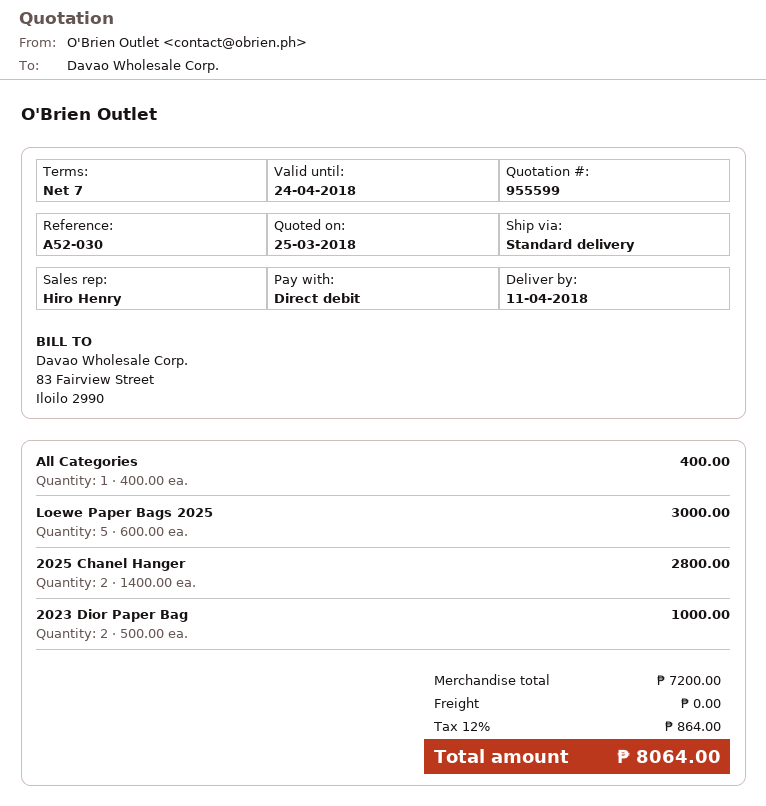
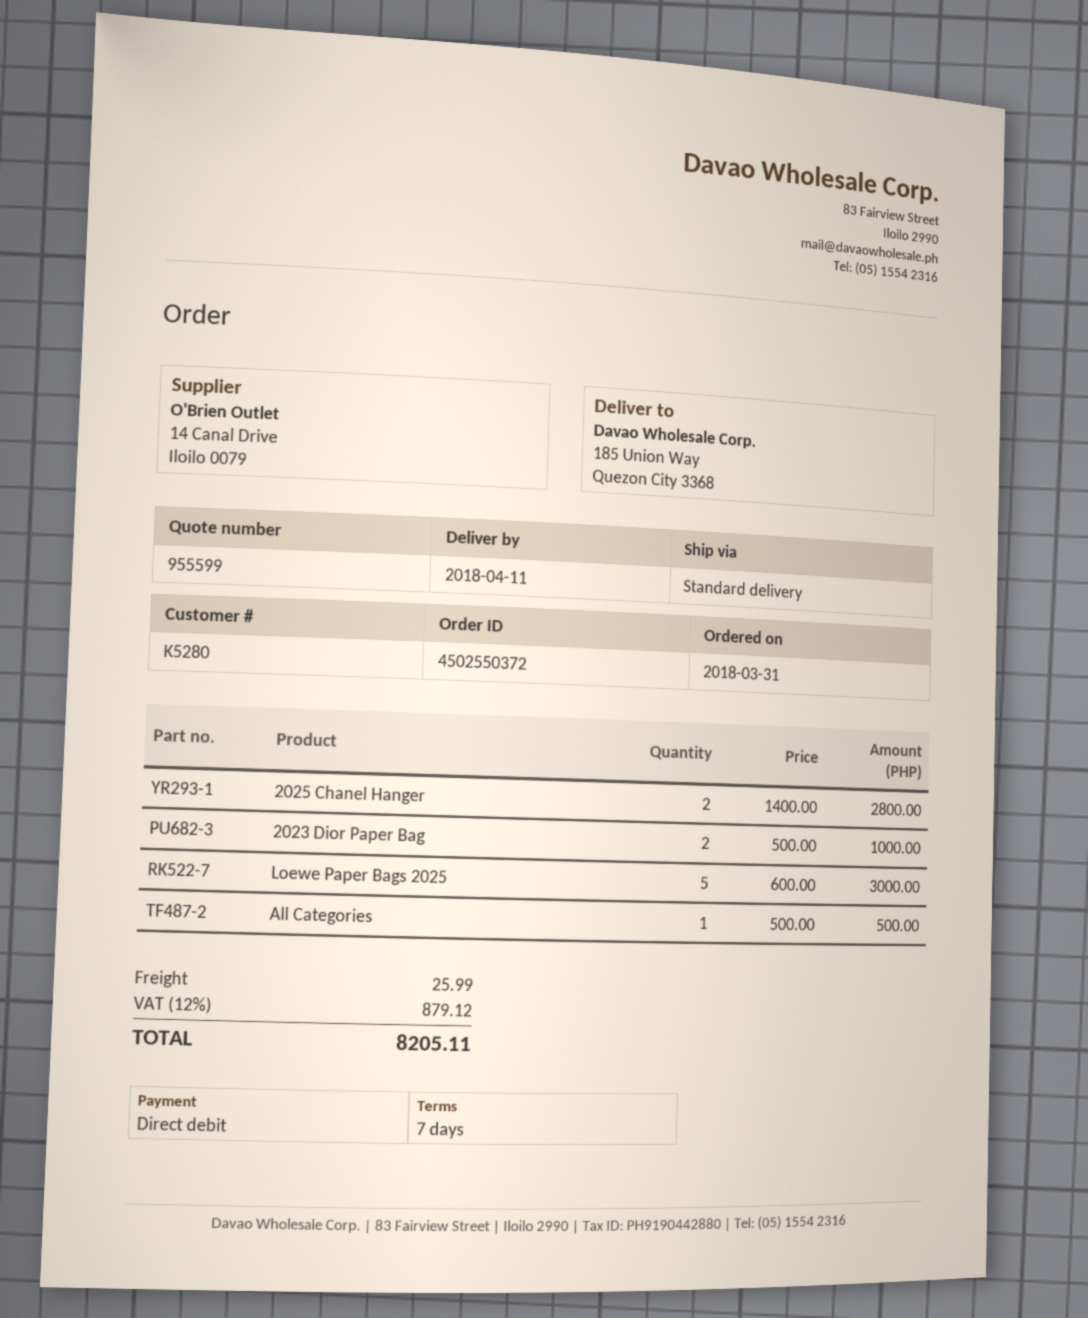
All Categories: 1 x 400.00 = 400.00 -> 1 x 500.00 = 500.00
shipping: 0.00 -> 25.99
tax: 12% = 864.00 -> 12% = 879.12
total: 8064.00 -> 8205.11

